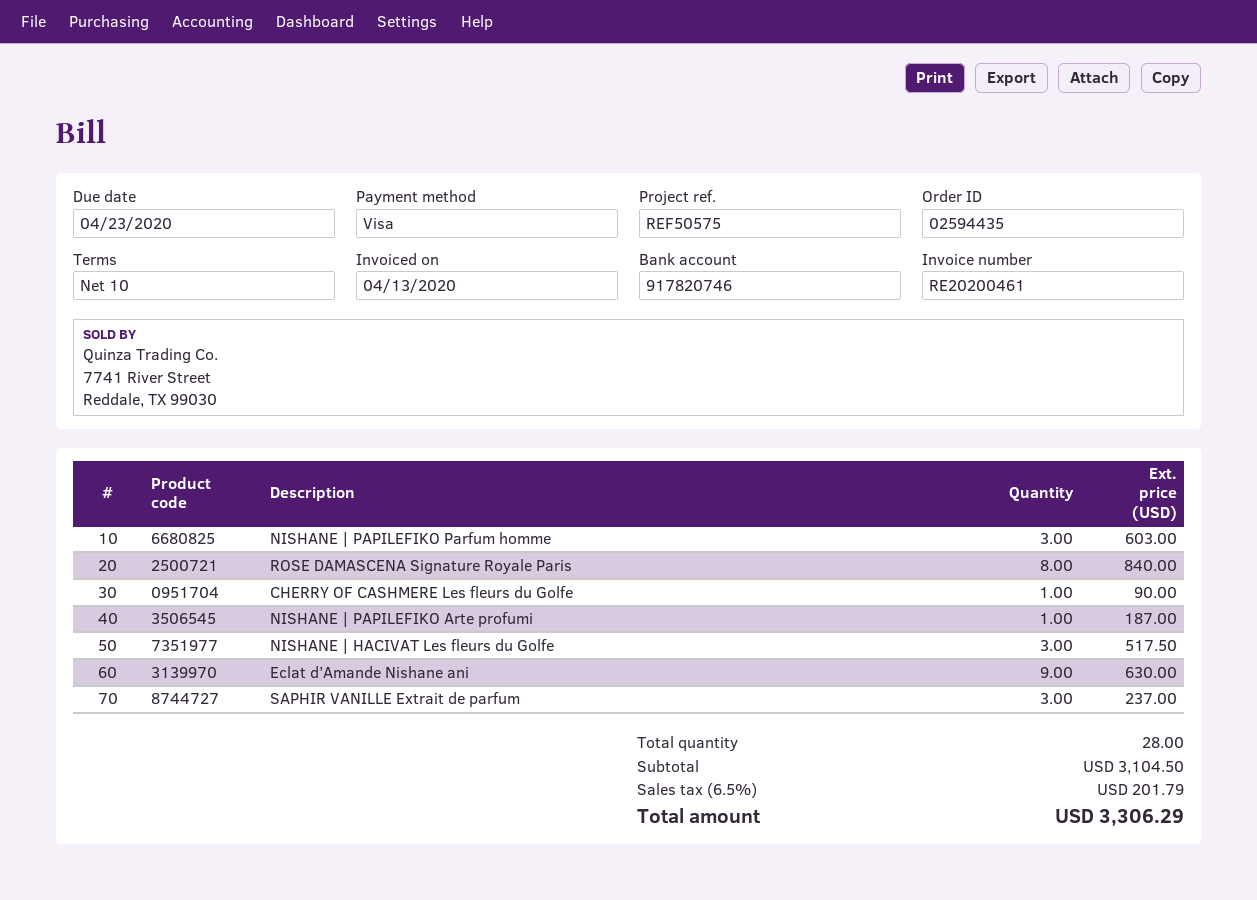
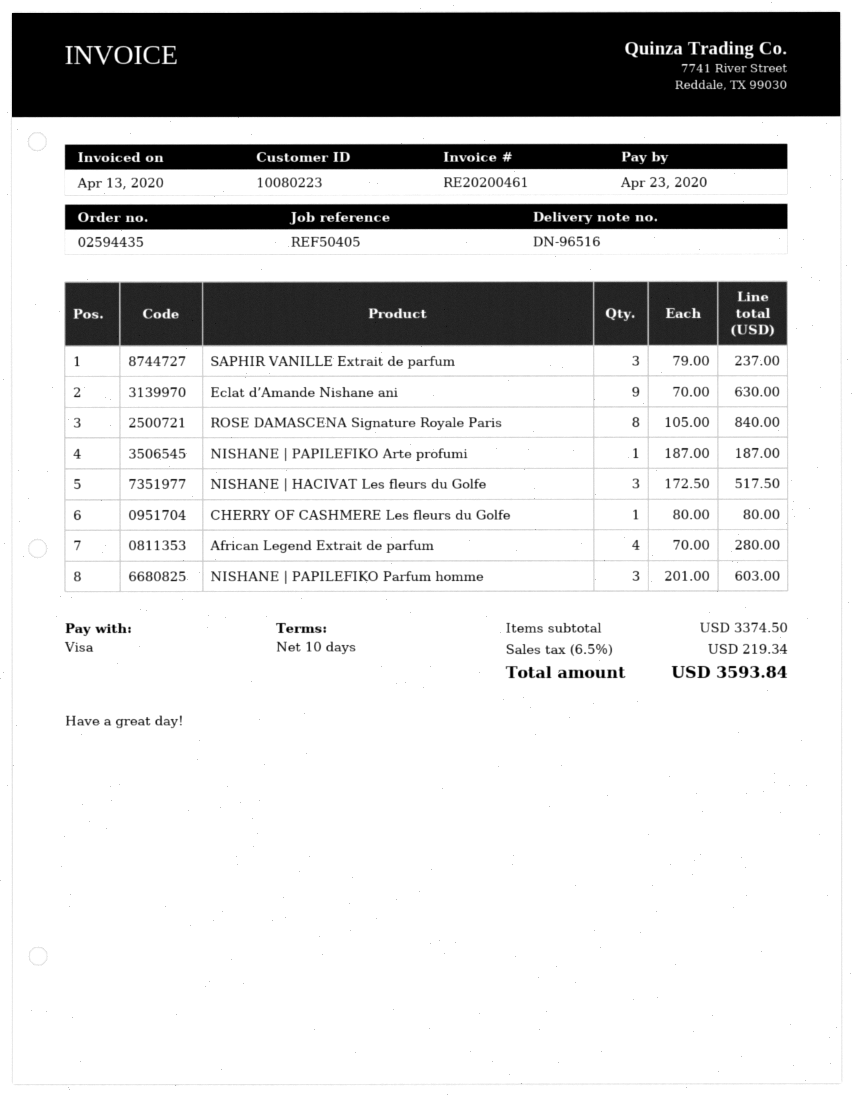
reference: REF50575 -> REF50405
CHERRY OF CASHMERE Les fleurs du Golfe: 1 for 90.00 -> 1 for 80.00
African Legend Extrait de parfum: none -> 4 for 280.00
subtotal: 3104.50 -> 3374.50
tax: 6.5% = 201.79 -> 6.5% = 219.34
total: 3306.29 -> 3593.84

